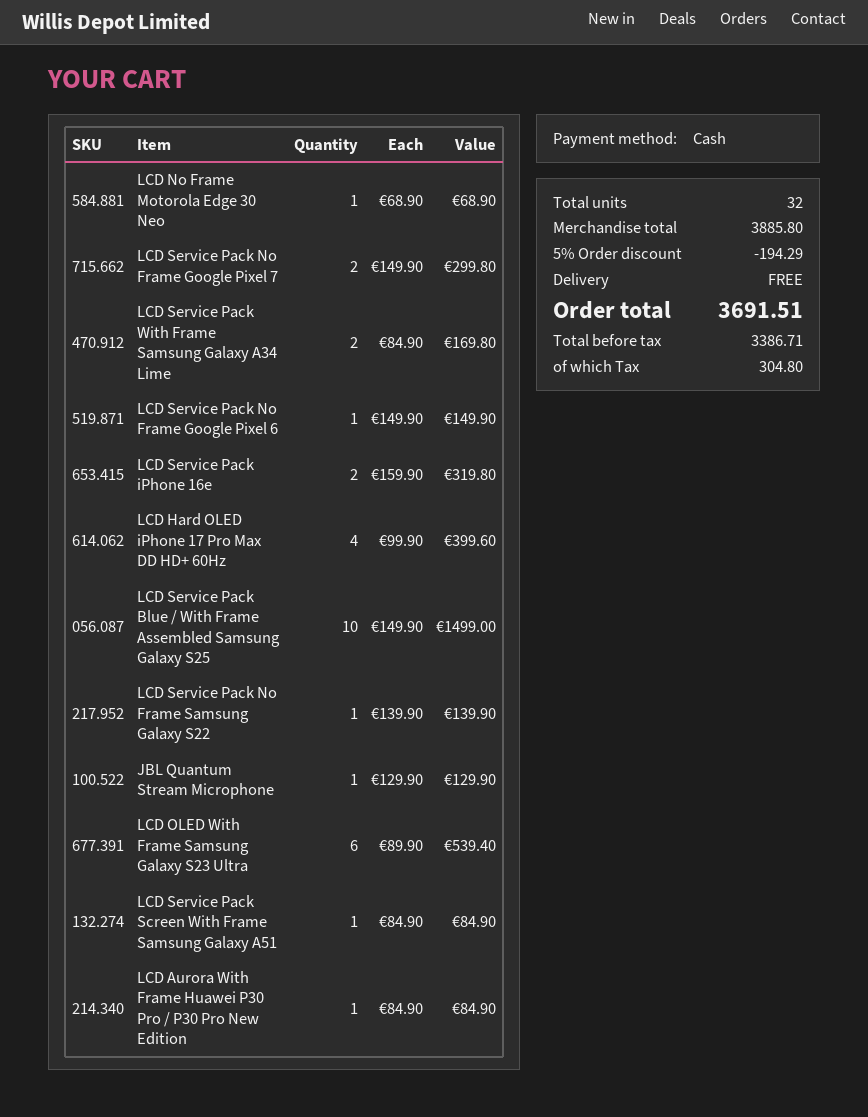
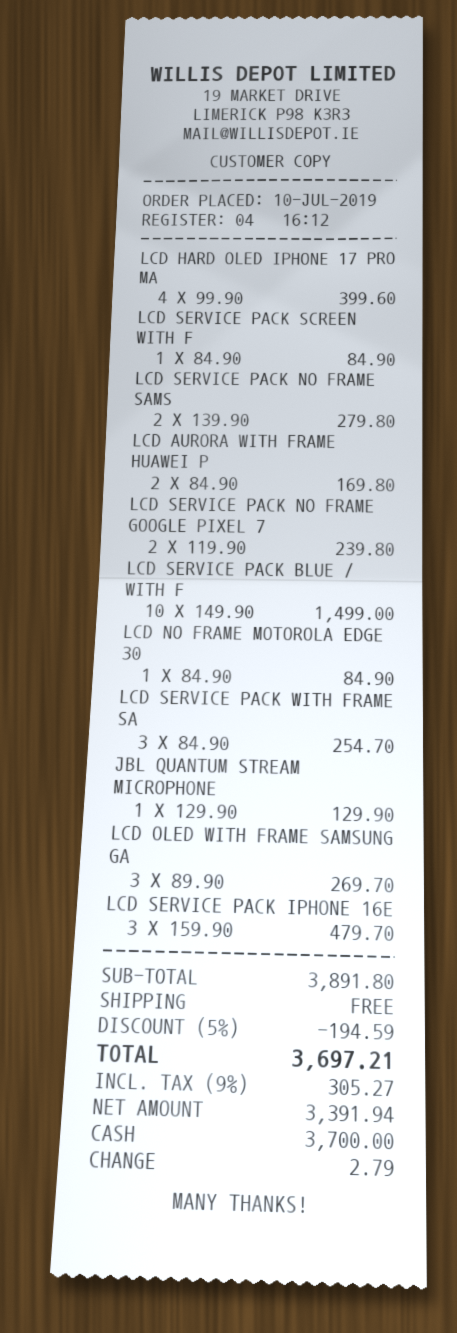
LCD No Frame Motorola Edge 30 Neo: 1 x 68.90 = 68.90 -> 1 x 84.90 = 84.90
LCD Service Pack No Frame Google Pixel 7: 2 x 149.90 = 299.80 -> 2 x 119.90 = 239.80
LCD Service Pack With Frame Samsung Galaxy A34 Lime: 2 x 84.90 = 169.80 -> 3 x 84.90 = 254.70
LCD Service Pack No Frame Google Pixel 6: 1 x 149.90 = 149.90 -> none
LCD Service Pack iPhone 16e: 2 x 159.90 = 319.80 -> 3 x 159.90 = 479.70
LCD Service Pack No Frame Samsung Galaxy S22: 1 x 139.90 = 139.90 -> 2 x 139.90 = 279.80
LCD OLED With Frame Samsung Galaxy S23 Ultra: 6 x 89.90 = 539.40 -> 3 x 89.90 = 269.70
LCD Aurora With Frame Huawei P30 Pro / P30 Pro New Edition: 1 x 84.90 = 84.90 -> 2 x 84.90 = 169.80
subtotal: 3885.80 -> 3891.80
discount: 5% = 194.29 -> 5% = 194.59
net: 3386.71 -> 3391.94
tax: 304.80 -> 305.27
total: 3691.51 -> 3697.21

